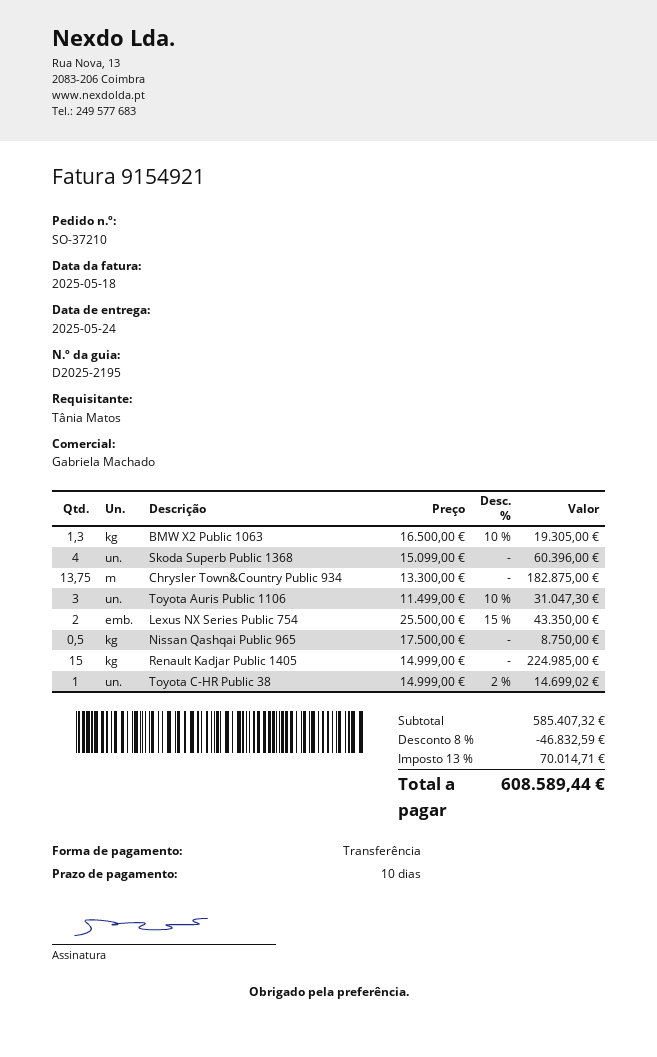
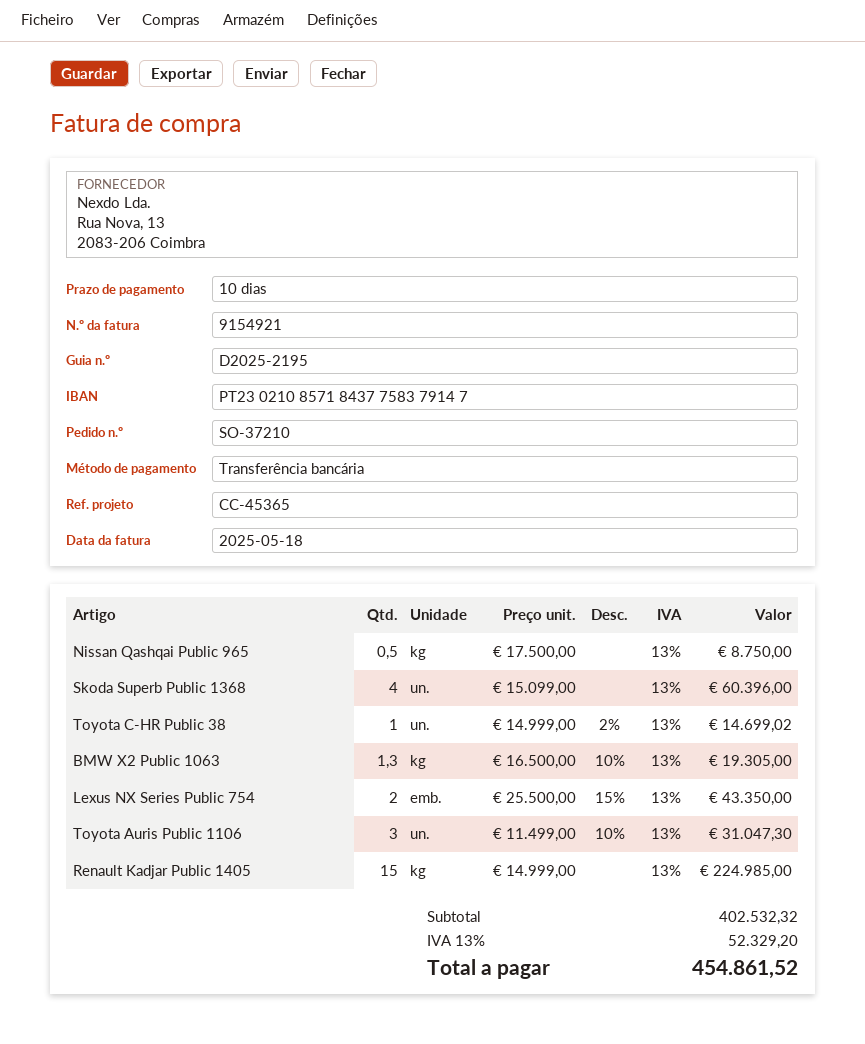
Chrysler Town&Country Public 934: 13.75 x 13300.00 = 182875.00 -> none
subtotal: 585407.32 -> 402532.32
discount: 8% = 46832.59 -> none
tax: 13% = 70014.71 -> 13% = 52329.20
total: 608589.44 -> 454861.52

